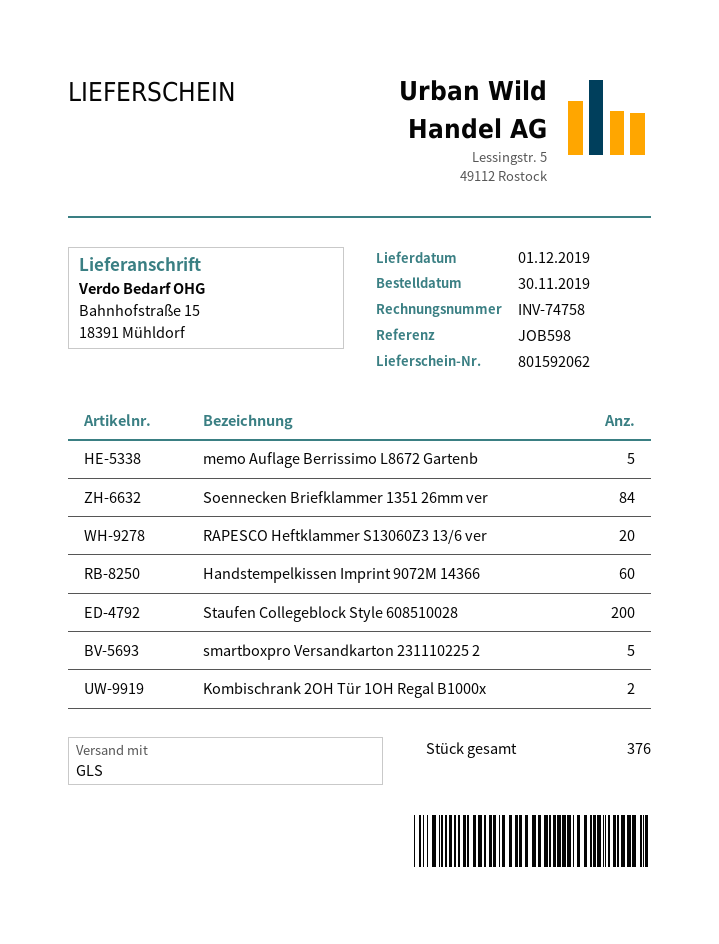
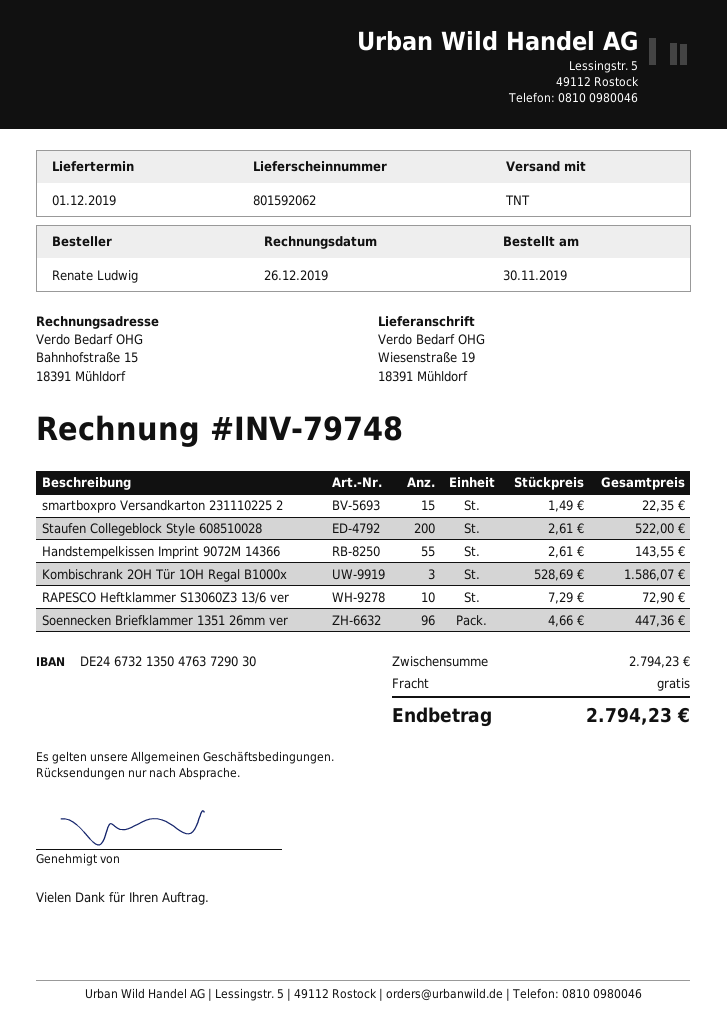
invoice number: INV-74758 -> INV-79748
shipping method: GLS -> TNT
ship to: Bahnhofstraße 15, 18391 Mühldorf -> Wiesenstraße 19, 18391 Mühldorf
memo Auflage Berrissimo L8672 Gartenb: 5 -> none
Soennecken Briefklammer 1351 26mm ver: 84 -> 96
RAPESCO Heftklammer S13060Z3 13/6 ver: 20 -> 10
Handstempelkissen Imprint 9072M 14366: 60 -> 55
smartboxpro Versandkarton 231110225 2: 5 -> 15
Kombischrank 2OH Tür 1OH Regal B1000x: 2 -> 3

